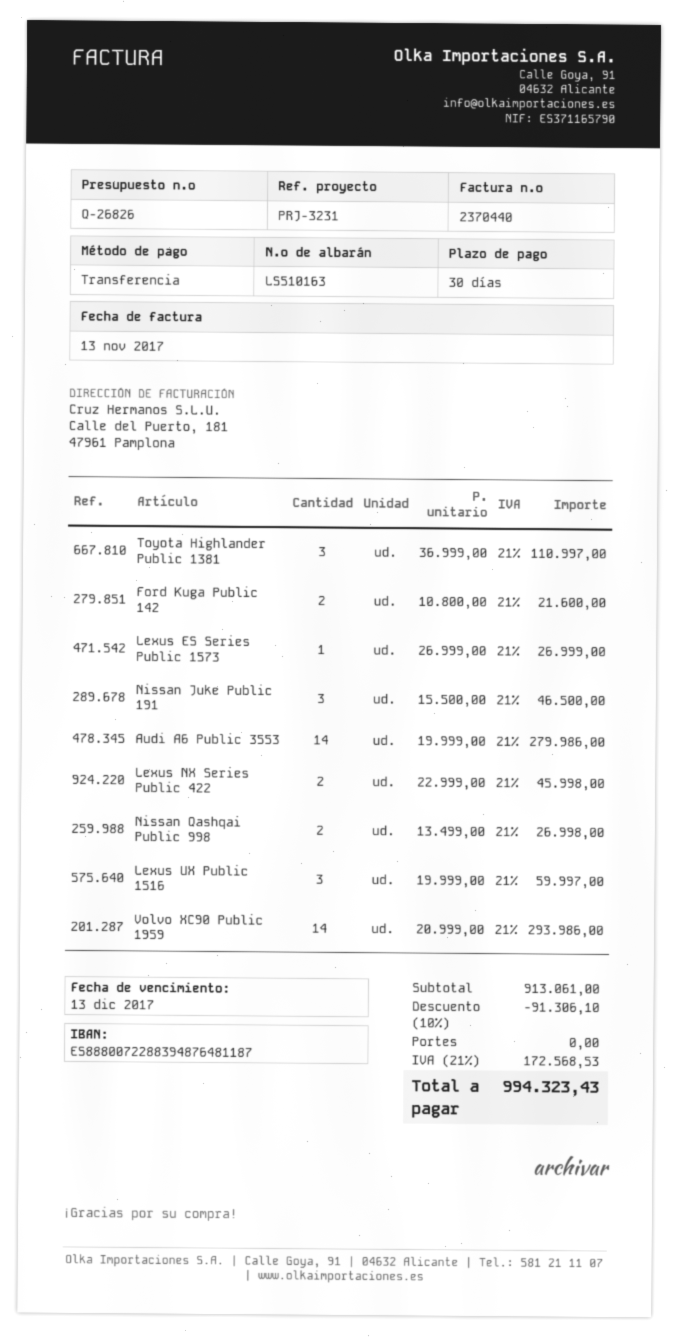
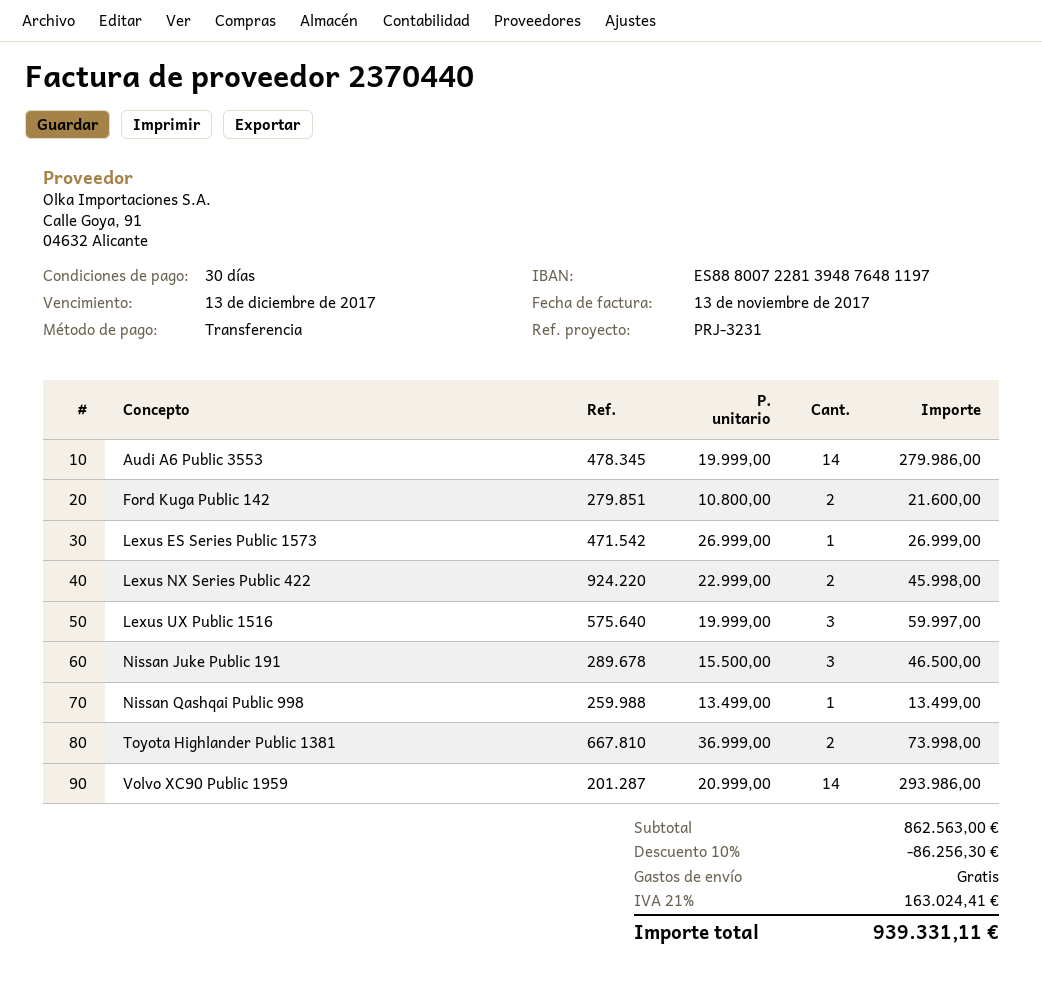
bank account: ES8880072288394876481187 -> ES8880072281394876481197
Toyota Highlander Public 1381: 3 x 36999.00 = 110997.00 -> 2 x 36999.00 = 73998.00
Nissan Qashqai Public 998: 2 x 13499.00 = 26998.00 -> 1 x 13499.00 = 13499.00
subtotal: 913061.00 -> 862563.00
discount: 10% = 91306.10 -> 10% = 86256.30
tax: 21% = 172568.53 -> 21% = 163024.41
total: 994323.43 -> 939331.11

